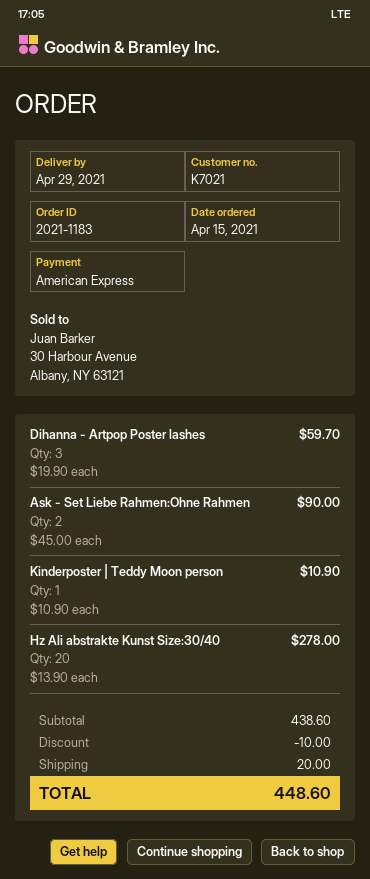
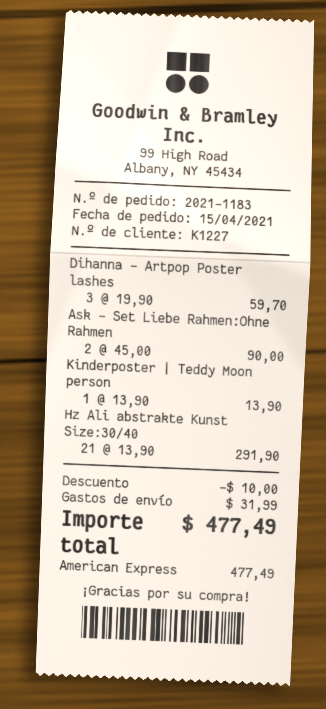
customer number: K7021 -> K1227
Kinderposter | Teddy Moon person: 1 x 10.90 = 10.90 -> 1 x 13.90 = 13.90
Hz Ali abstrakte Kunst Size:30/40: 20 x 13.90 = 278.00 -> 21 x 13.90 = 291.90
shipping: 20.00 -> 31.99
total: 448.60 -> 477.49

